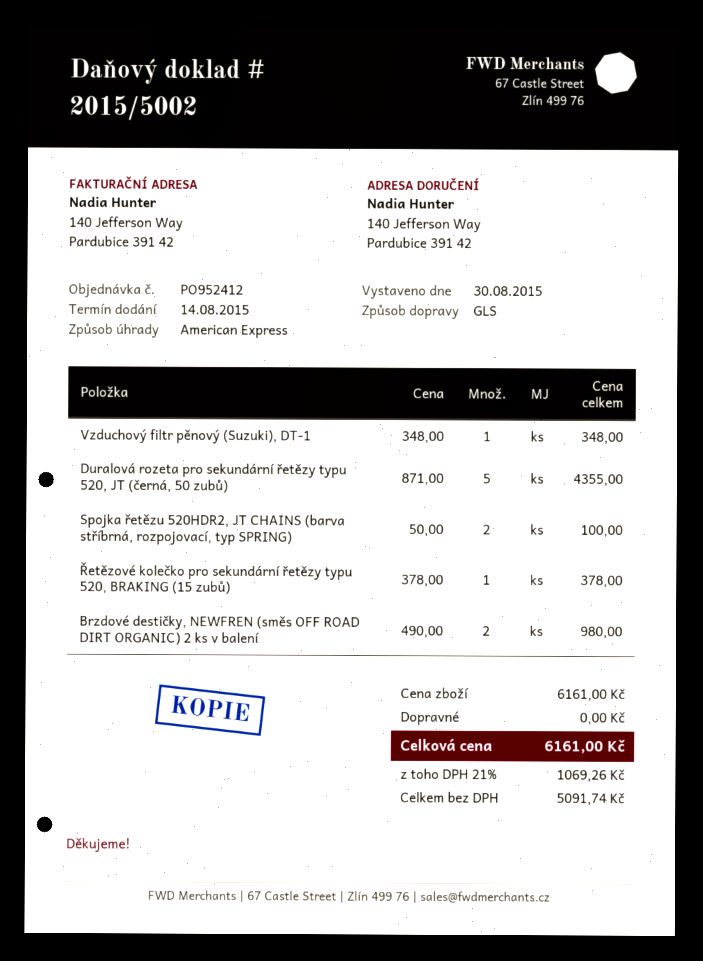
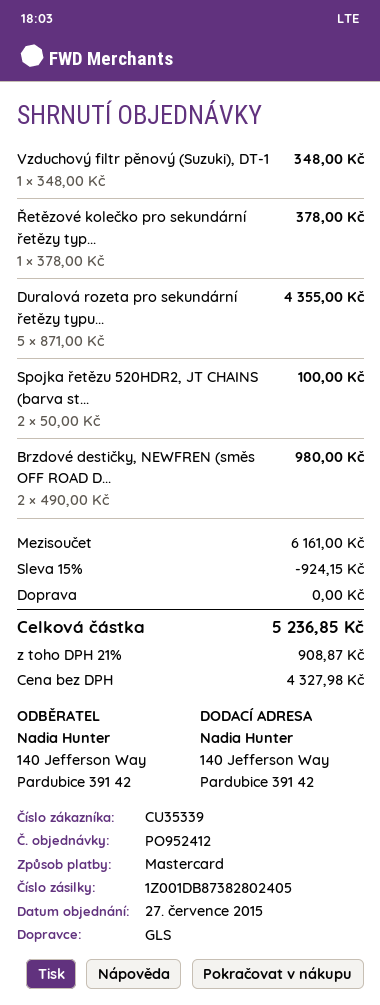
payment method: American Express -> Mastercard
discount: none -> 15% = 924.15
net: 5091.74 -> 4327.98
tax: 21% = 1069.26 -> 21% = 908.87
total: 6161.00 -> 5236.85

